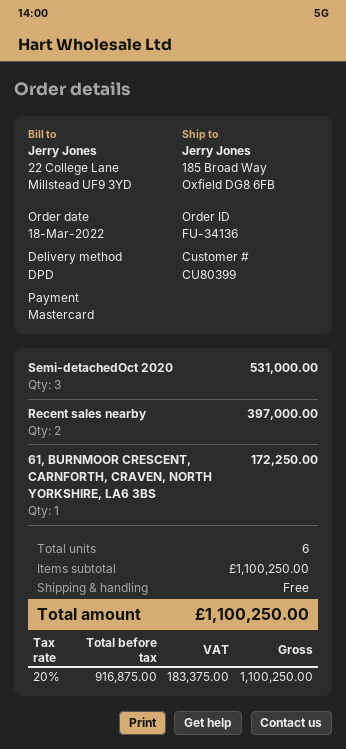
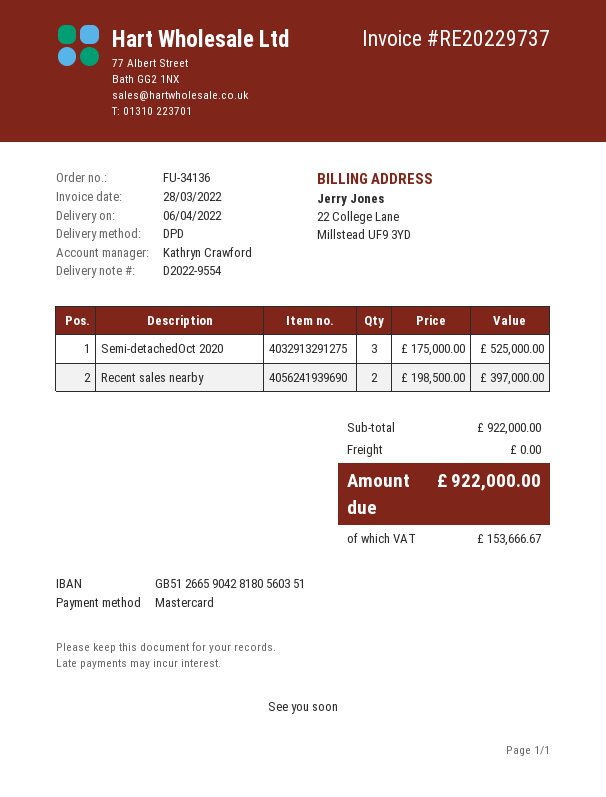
Semi-detachedOct 2020: 3 for 531000.00 -> 3 for 525000.00
61, BURNMOOR CRESCENT, CARNFORTH, CRAVEN, NORTH YORKSHIRE, LA6 3BS: 1 for 172250.00 -> none
subtotal: 1100250.00 -> 922000.00
tax: 183375.00 -> 153666.67
total: 1100250.00 -> 922000.00

